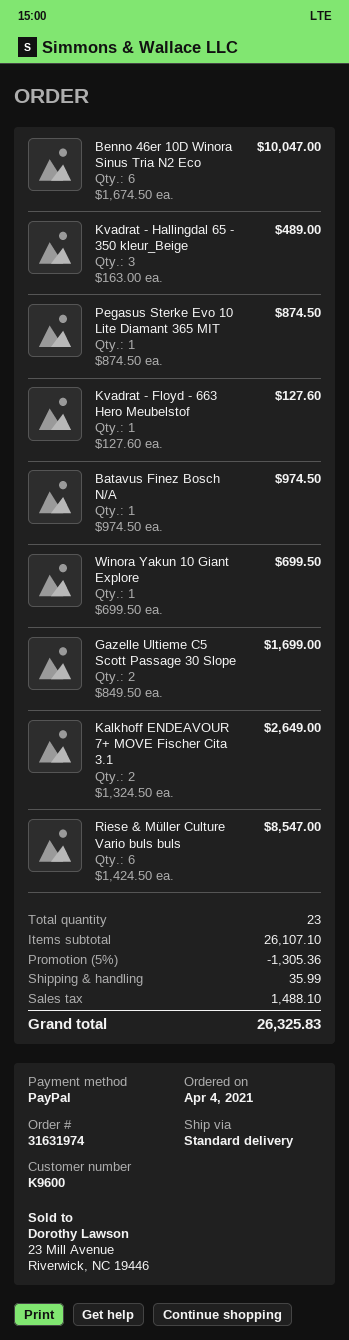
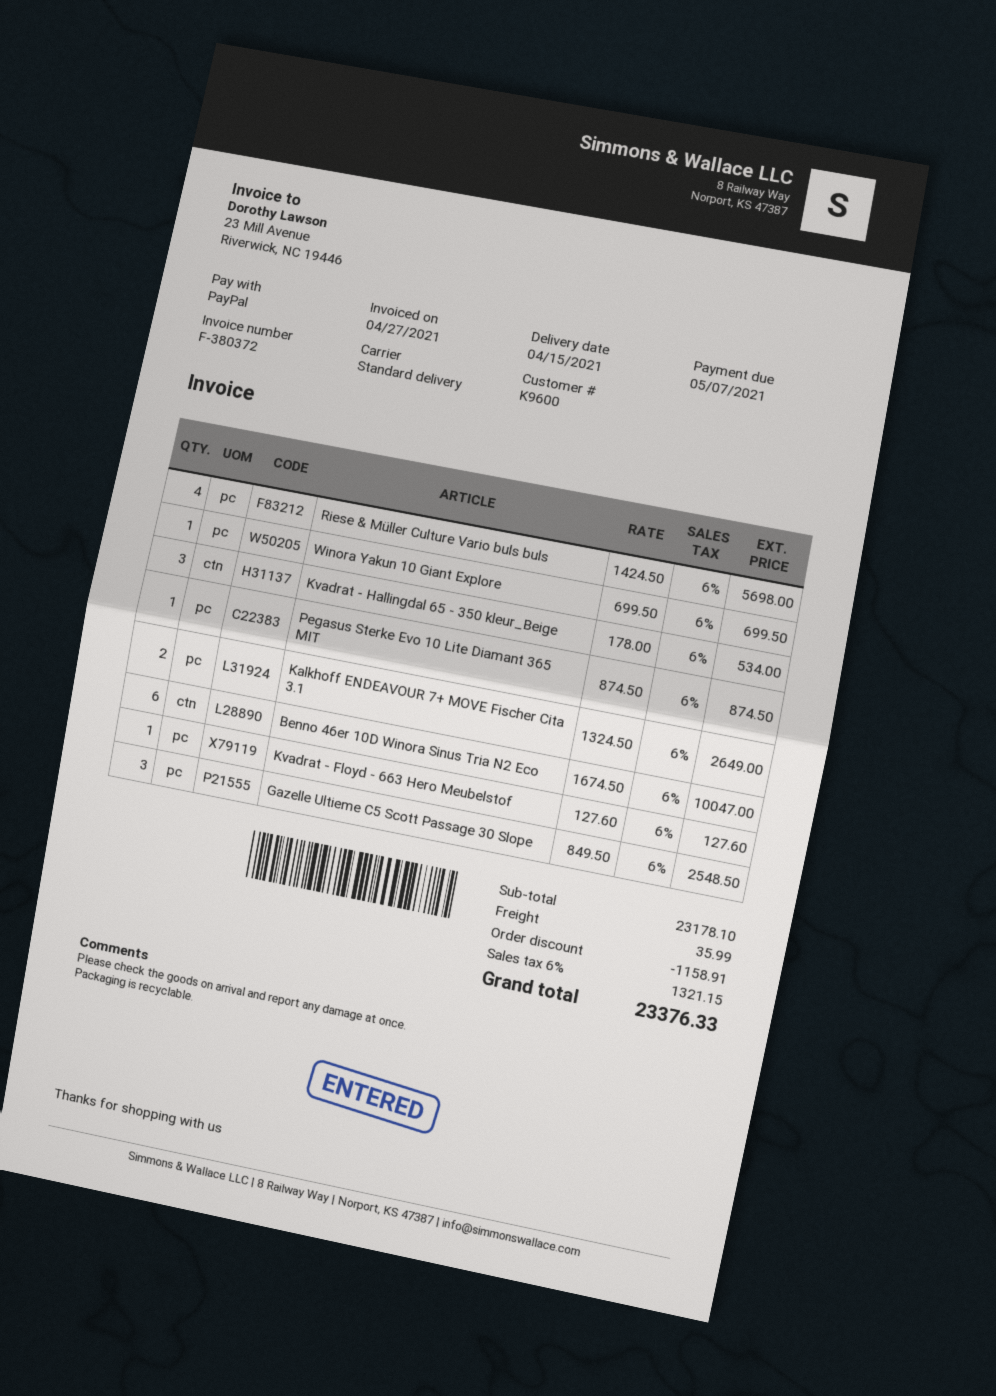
Kvadrat - Hallingdal 65 - 350 kleur_Beige: 3 x 163.00 = 489.00 -> 3 x 178.00 = 534.00
Batavus Finez Bosch N/A: 1 x 974.50 = 974.50 -> none
Gazelle Ultieme C5 Scott Passage 30 Slope: 2 x 849.50 = 1699.00 -> 3 x 849.50 = 2548.50
Riese & Müller Culture Vario buls buls: 6 x 1424.50 = 8547.00 -> 4 x 1424.50 = 5698.00
subtotal: 26107.10 -> 23178.10
discount: 1305.36 -> 1158.91
tax: 1488.10 -> 1321.15
total: 26325.83 -> 23376.33

